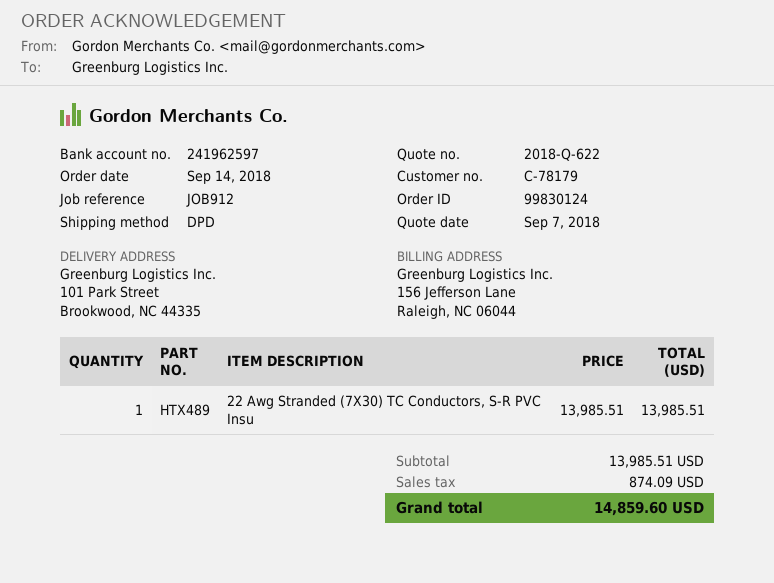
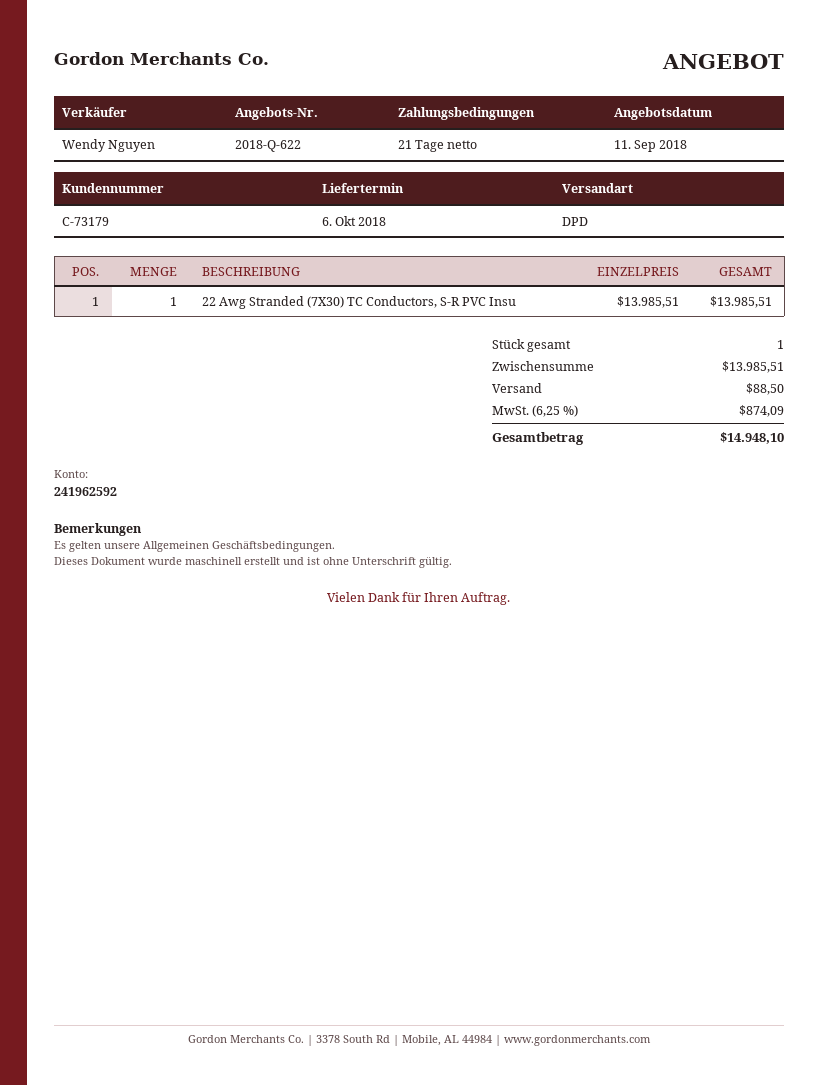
quote date: 2018-09-07 -> 2018-09-11
customer number: C-78179 -> C-73179
bank account: 241962597 -> 241962592
shipping: none -> 88.50
total: 14859.60 -> 14948.10

